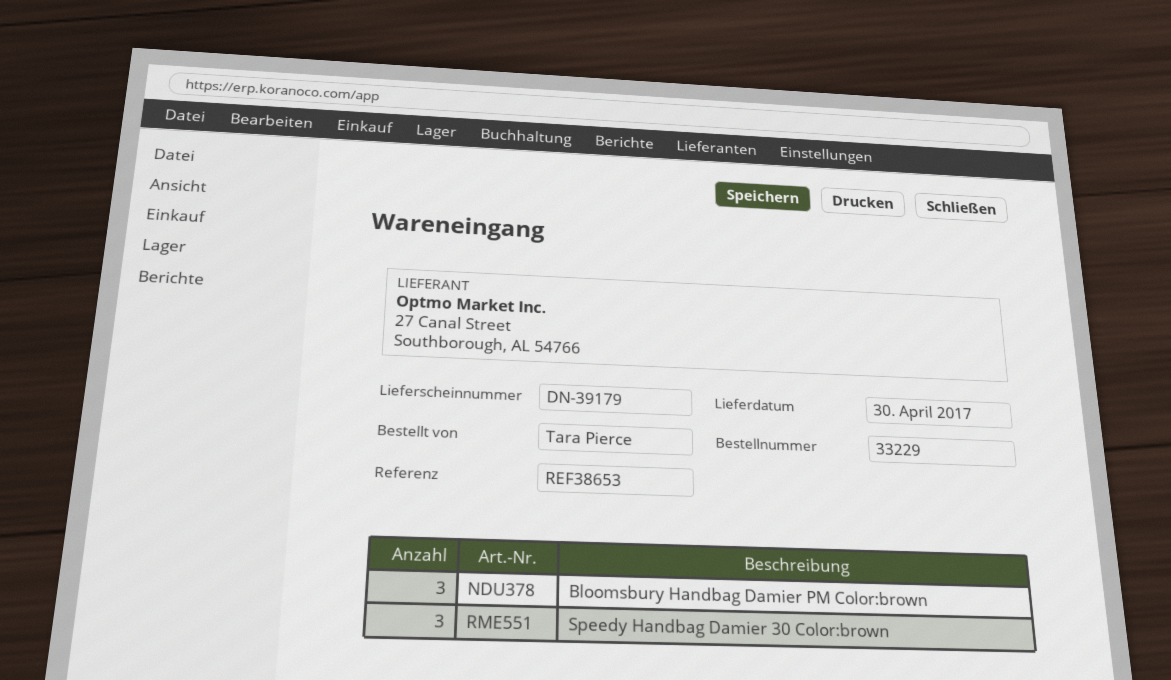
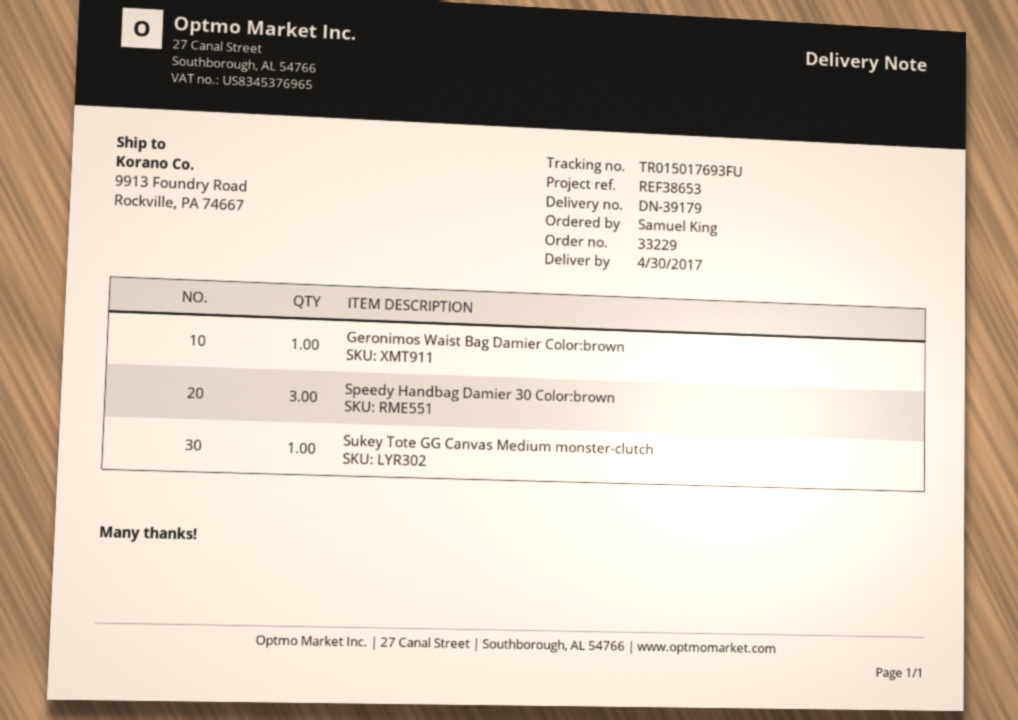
ordered by: Tara Pierce -> Samuel King
Bloomsbury Handbag Damier PM Color:brown: 3 -> none
Geronimos Waist Bag Damier Color:brown: none -> 1
Sukey Tote GG Canvas Medium monster-clutch: none -> 1

